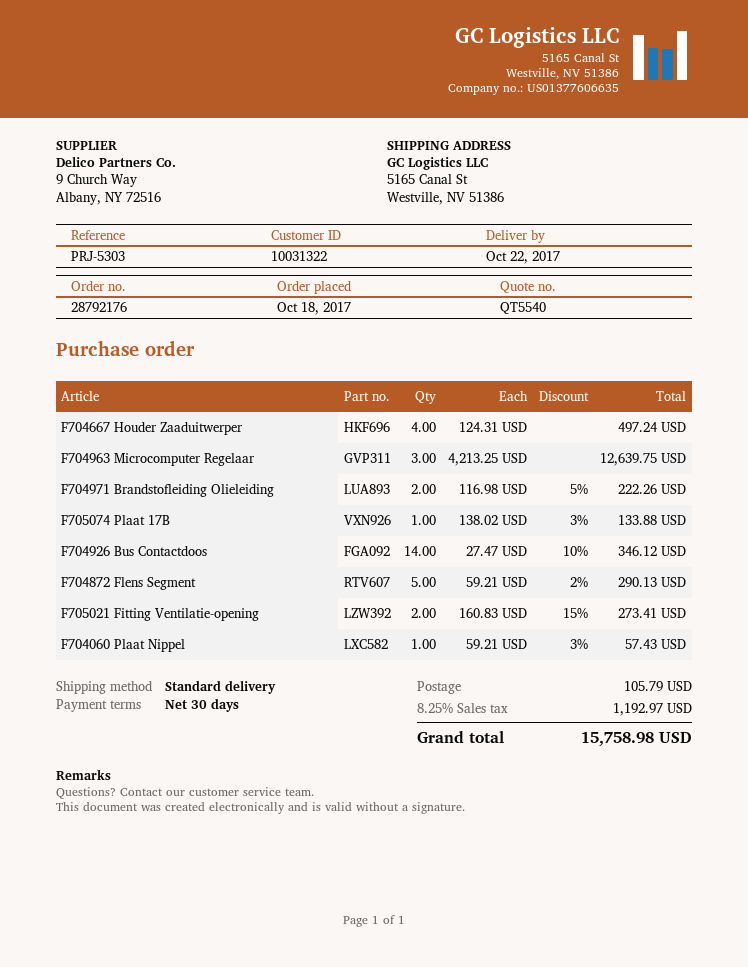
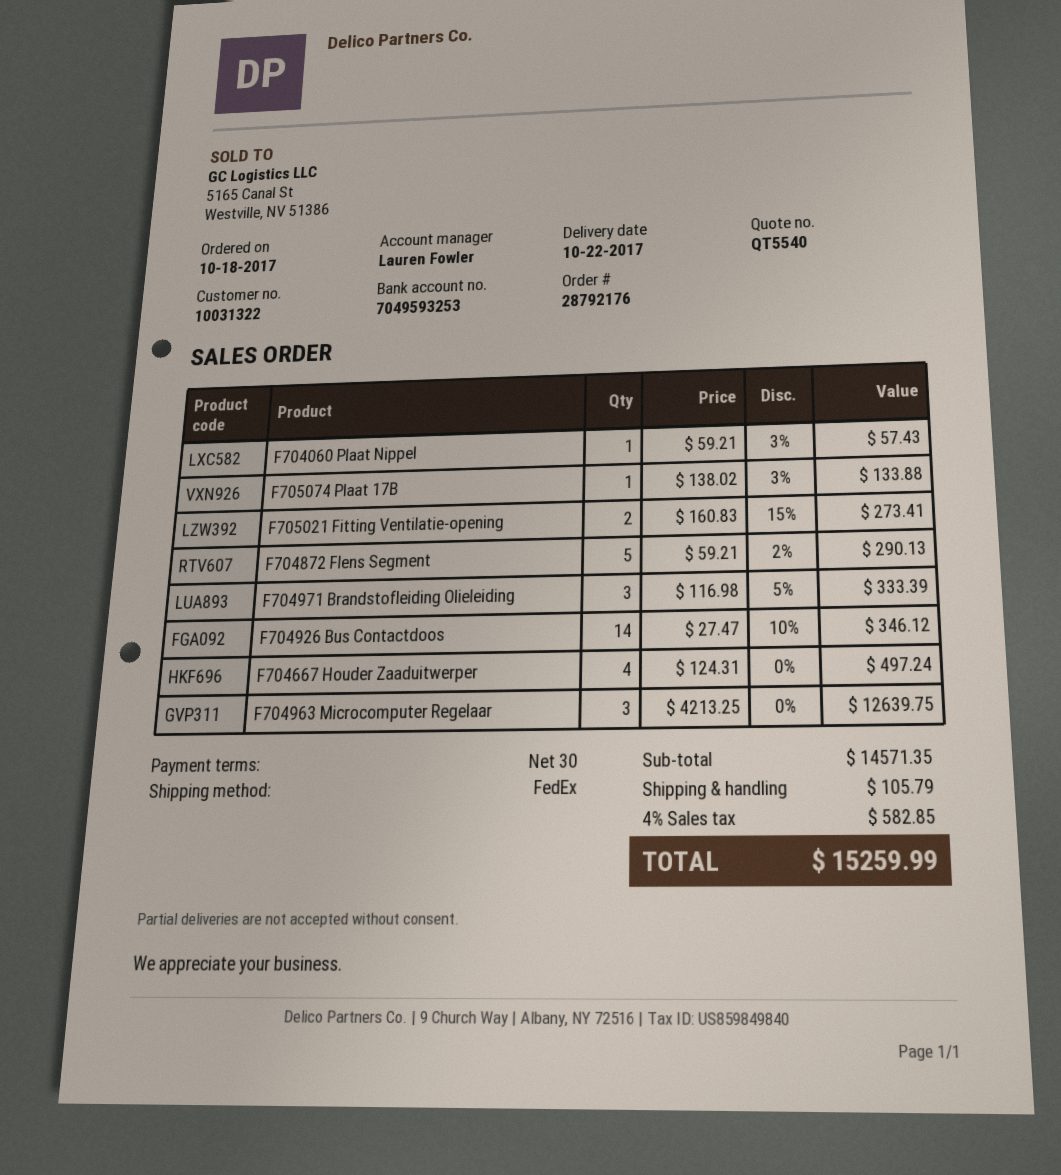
shipping method: standard -> FedEx
F704971 Brandstofleiding Olieleiding: 2 x 116.98 - 5% = 222.26 -> 3 x 116.98 - 5% = 333.39
tax: 8.25% = 1192.97 -> 4% = 582.85
total: 15758.98 -> 15259.99

